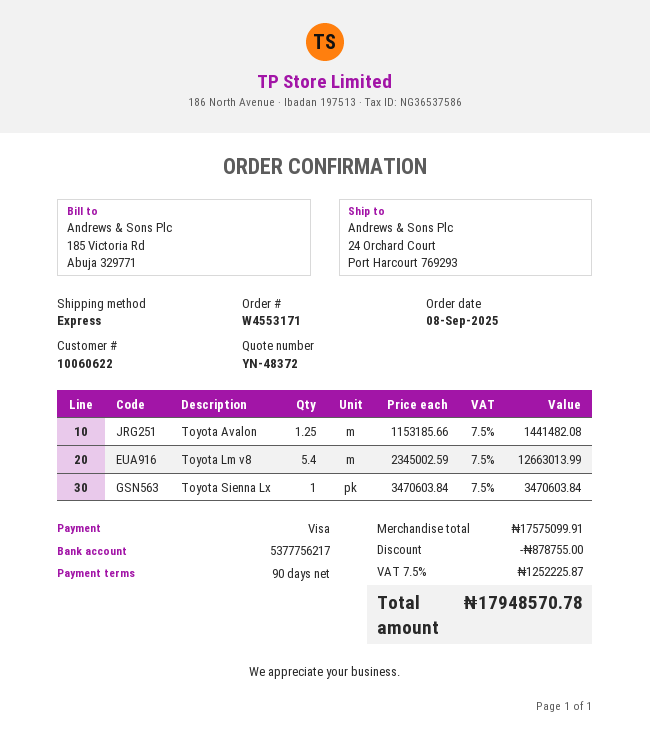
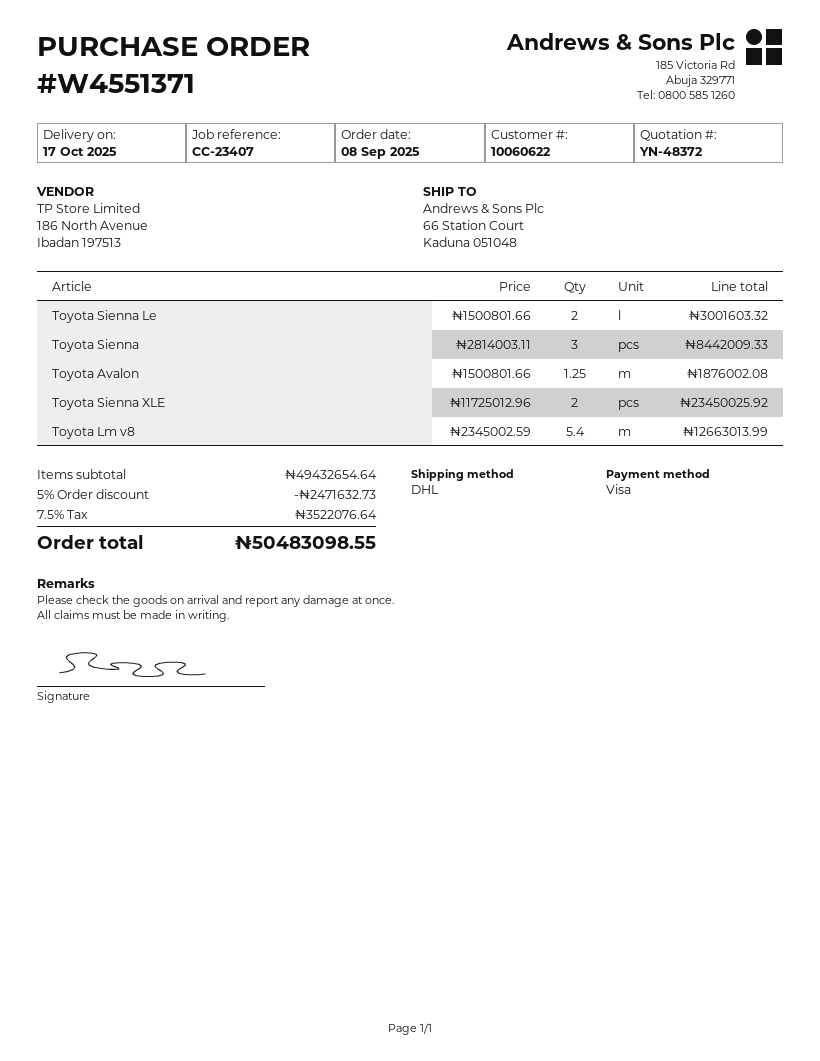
order number: W4553171 -> W4551371
shipping method: express -> DHL
ship to: 24 Orchard Court, Port Harcourt 769293 -> 66 Station Court, Kaduna 051048
Toyota Avalon: 1.25 x 1153185.66 = 1441482.08 -> 1.25 x 1500801.66 = 1876002.08
Toyota Sienna Lx: 1 x 3470603.84 = 3470603.84 -> none
Toyota Sienna Le: none -> 2 x 1500801.66 = 3001603.32
Toyota Sienna: none -> 3 x 2814003.11 = 8442009.33
Toyota Sienna XLE: none -> 2 x 11725012.96 = 23450025.92
subtotal: 17575099.91 -> 49432654.64
discount: 878755.00 -> 2471632.73
tax: 7.5% = 1252225.87 -> 7.5% = 3522076.64
total: 17948570.78 -> 50483098.55

